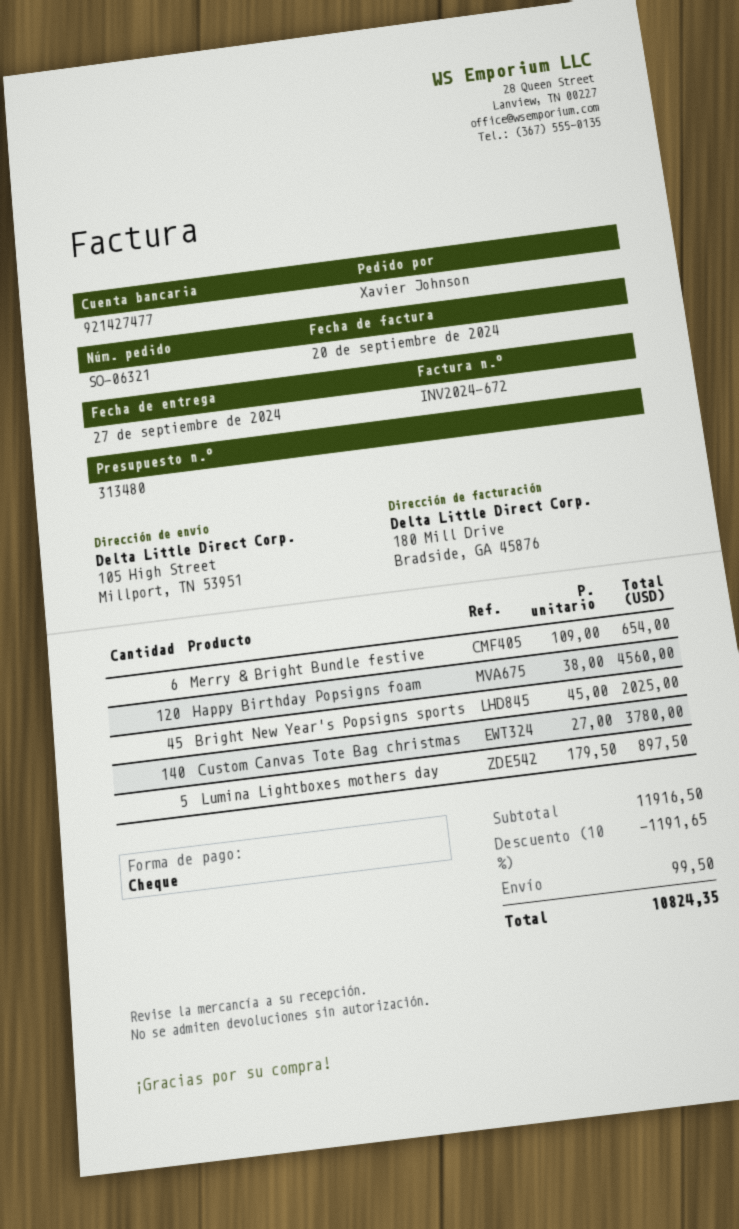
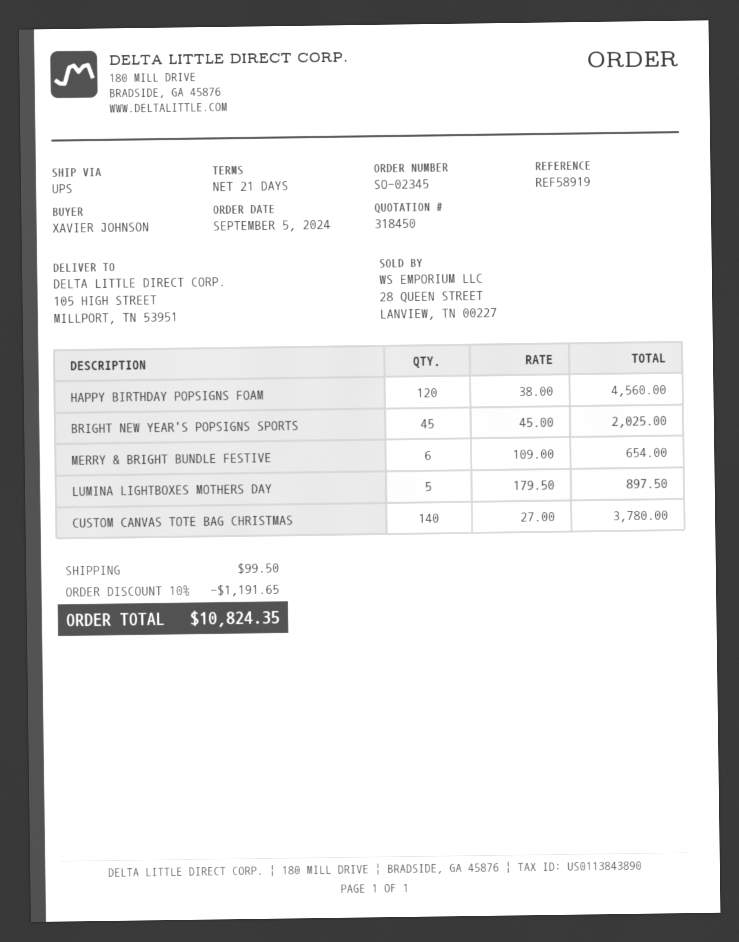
quote number: 313480 -> 318450
order number: SO-06321 -> SO-02345

